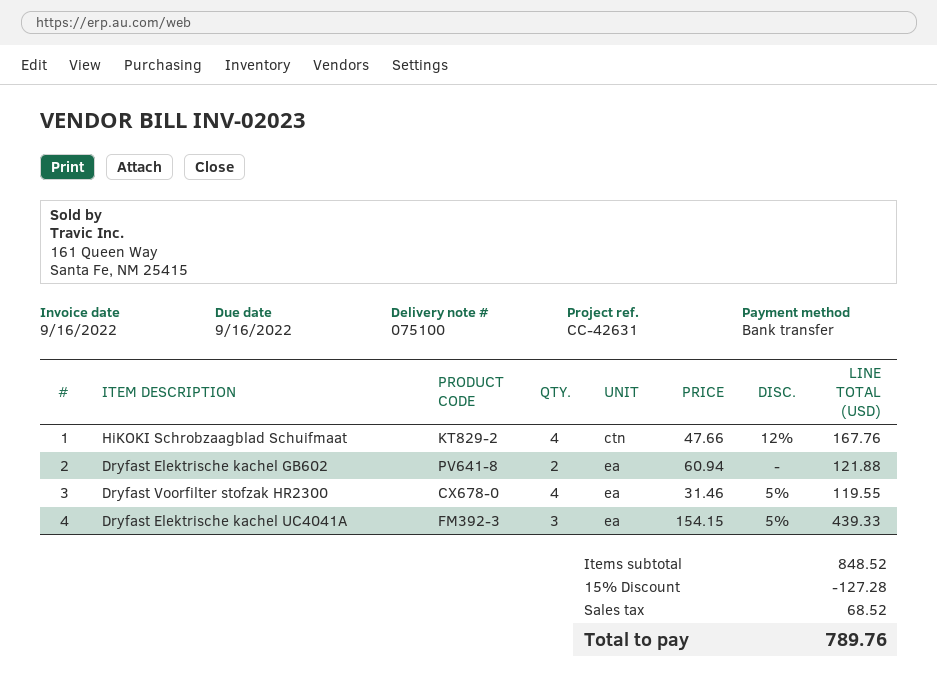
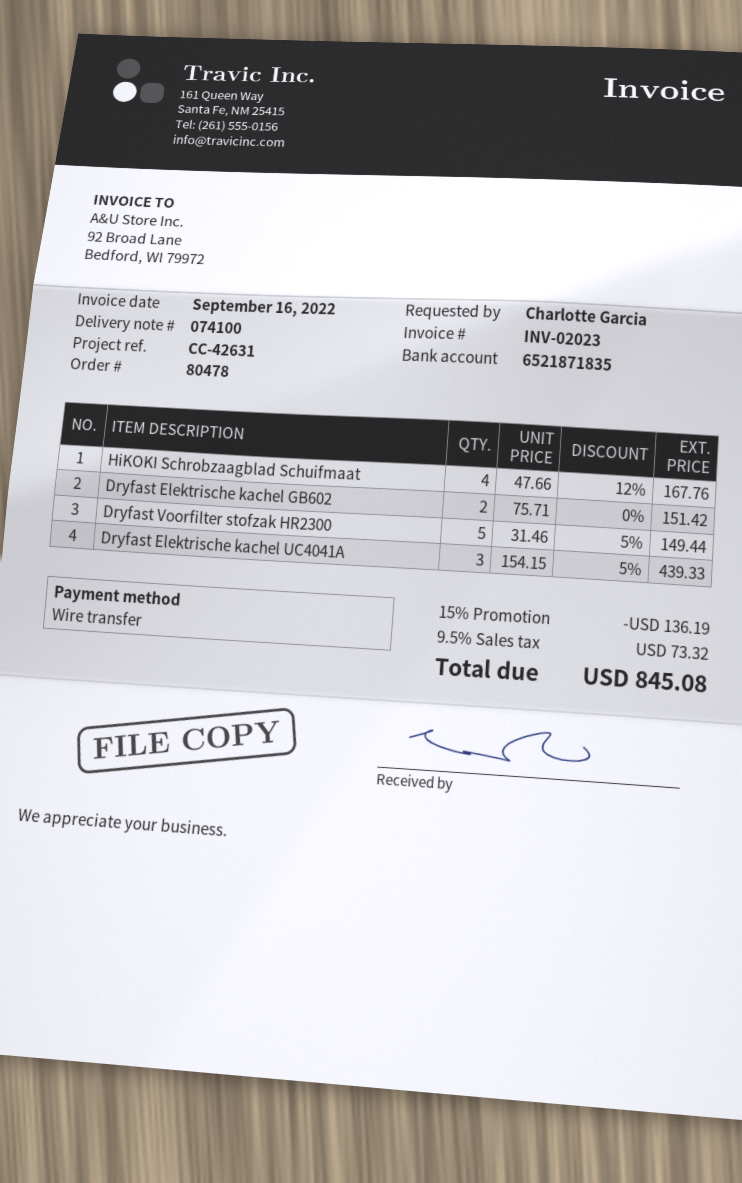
delivery note number: 075100 -> 074100
Dryfast Elektrische kachel GB602: 2 x 60.94 = 121.88 -> 2 x 75.71 = 151.42
Dryfast Voorfilter stofzak HR2300: 4 x 31.46 - 5% = 119.55 -> 5 x 31.46 - 5% = 149.44
discount: 15% = 127.28 -> 15% = 136.19
tax: 68.52 -> 73.32
total: 789.76 -> 845.08

